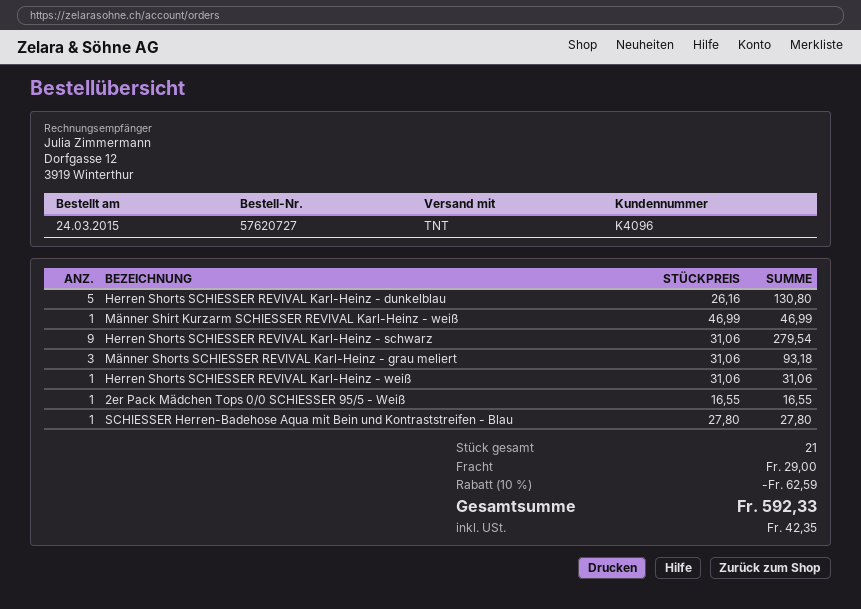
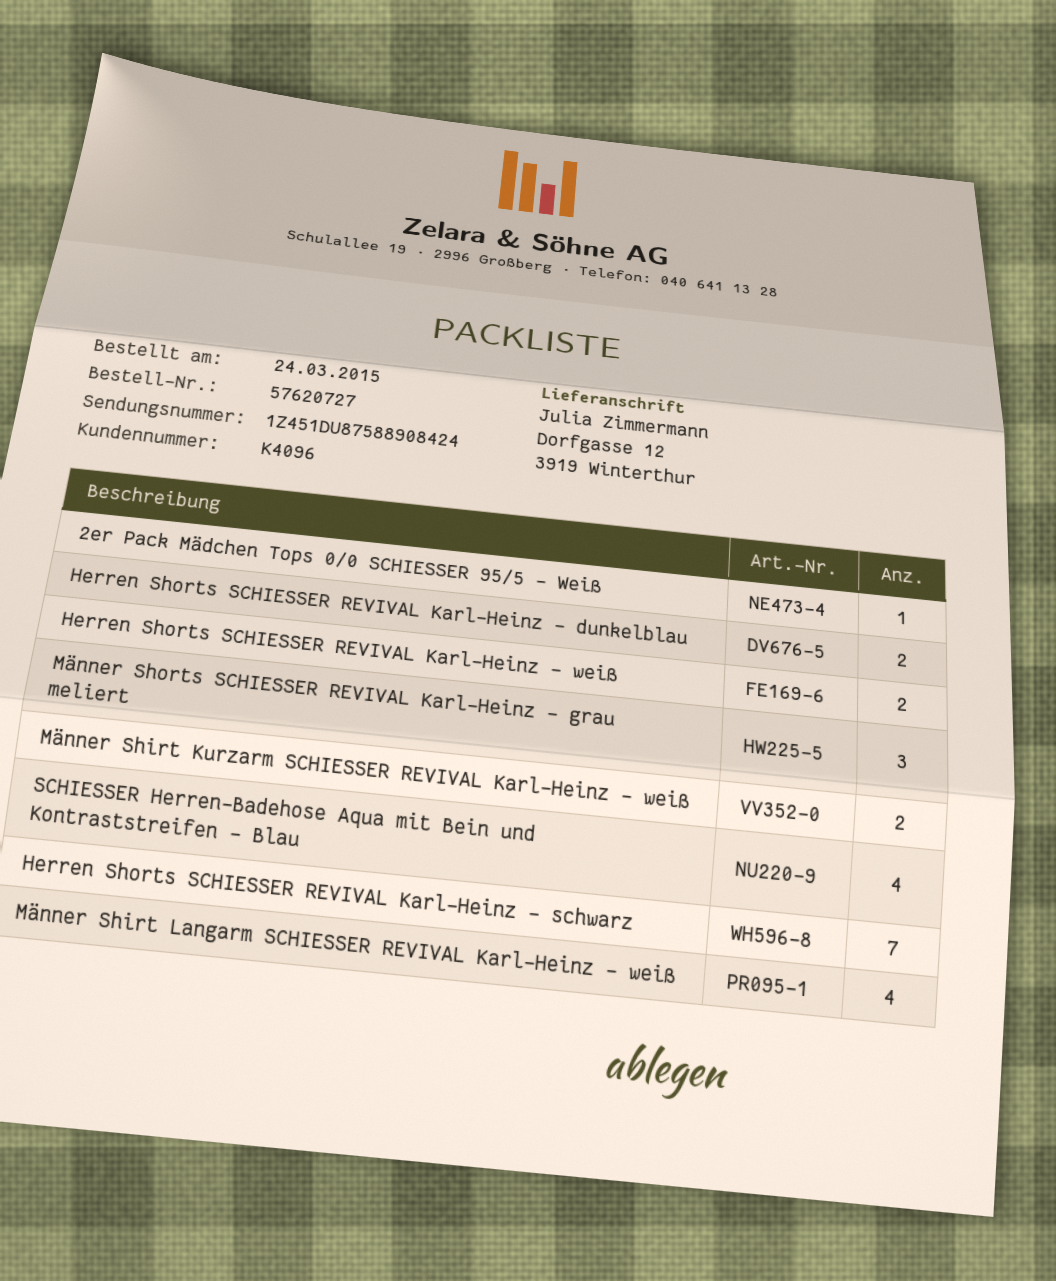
Herren Shorts SCHIESSER REVIVAL Karl-Heinz - dunkelblau: 5 -> 2
Männer Shirt Kurzarm SCHIESSER REVIVAL Karl-Heinz - weiß: 1 -> 2
Herren Shorts SCHIESSER REVIVAL Karl-Heinz - schwarz: 9 -> 7
Herren Shorts SCHIESSER REVIVAL Karl-Heinz - weiß: 1 -> 2
SCHIESSER Herren-Badehose Aqua mit Bein und Kontraststreifen - Blau: 1 -> 4
Männer Shirt Langarm SCHIESSER REVIVAL Karl-Heinz - weiß: none -> 4

